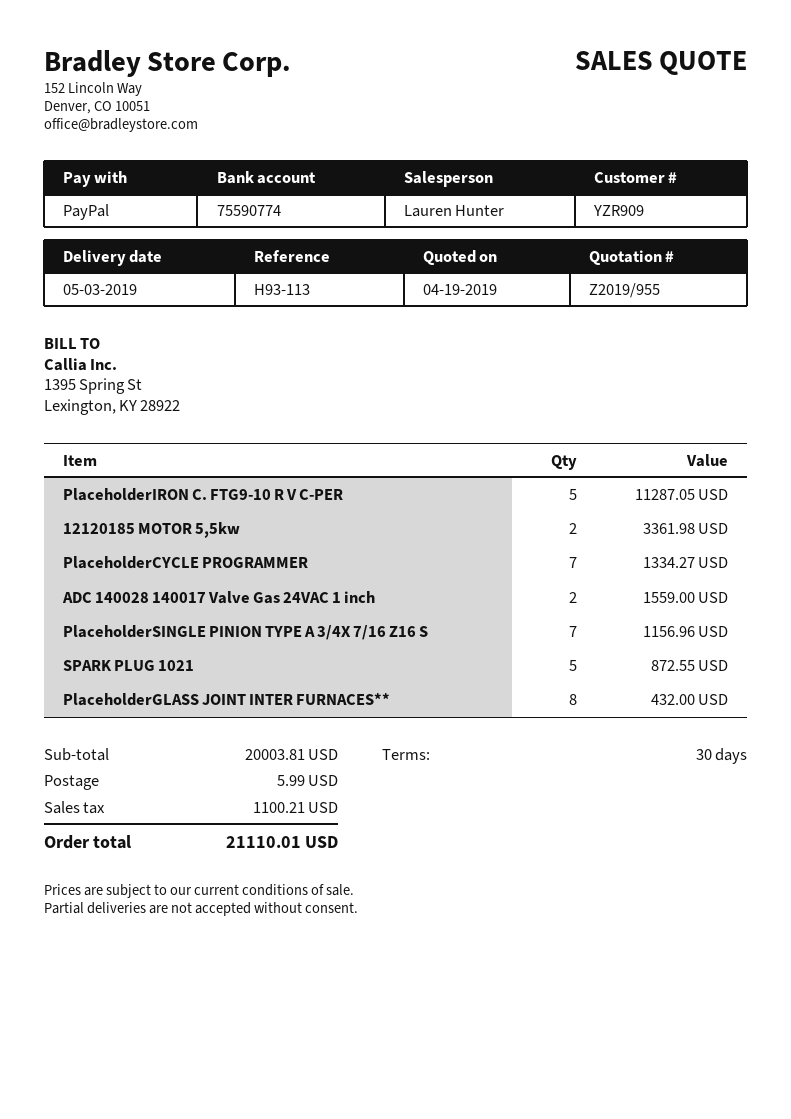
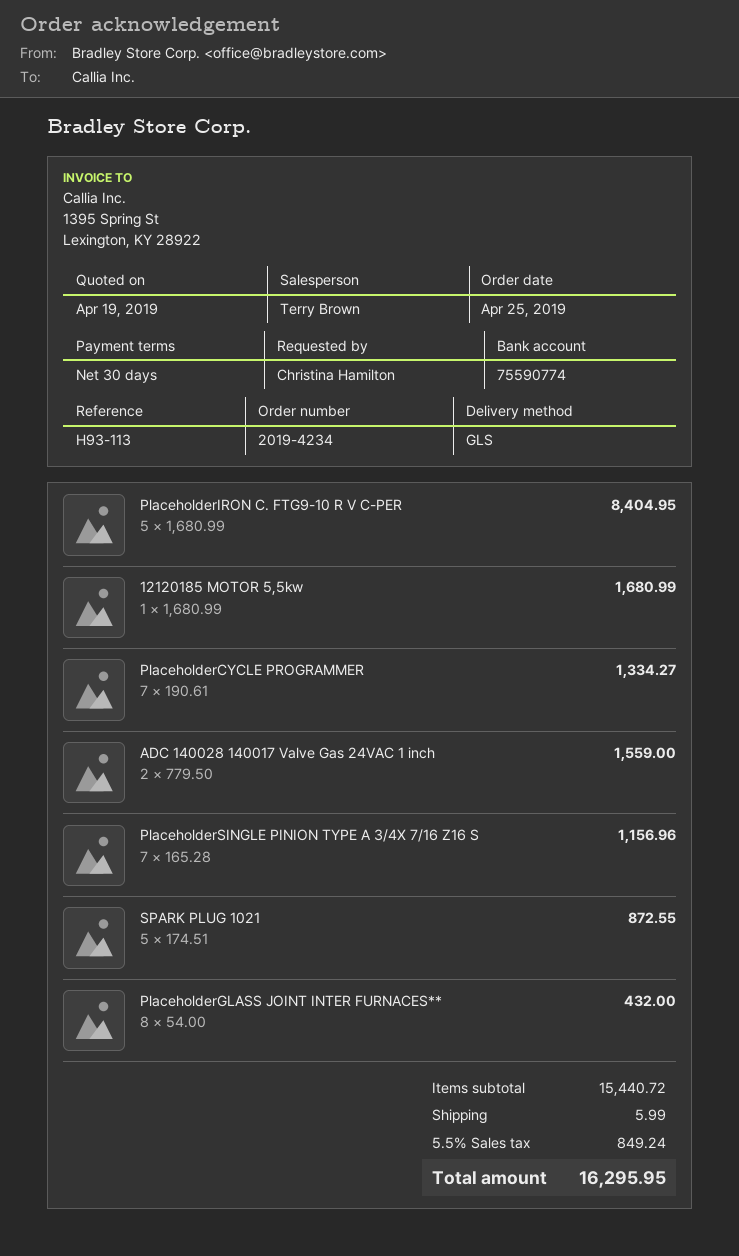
sales rep: Lauren Hunter -> Terry Brown
PlaceholderIRON C. FTG9-10 R V C-PER: 5 for 11287.05 -> 5 for 8404.95
12120185 MOTOR 5,5kw: 2 for 3361.98 -> 1 for 1680.99
subtotal: 20003.81 -> 15440.72
tax: 1100.21 -> 849.24
total: 21110.01 -> 16295.95

